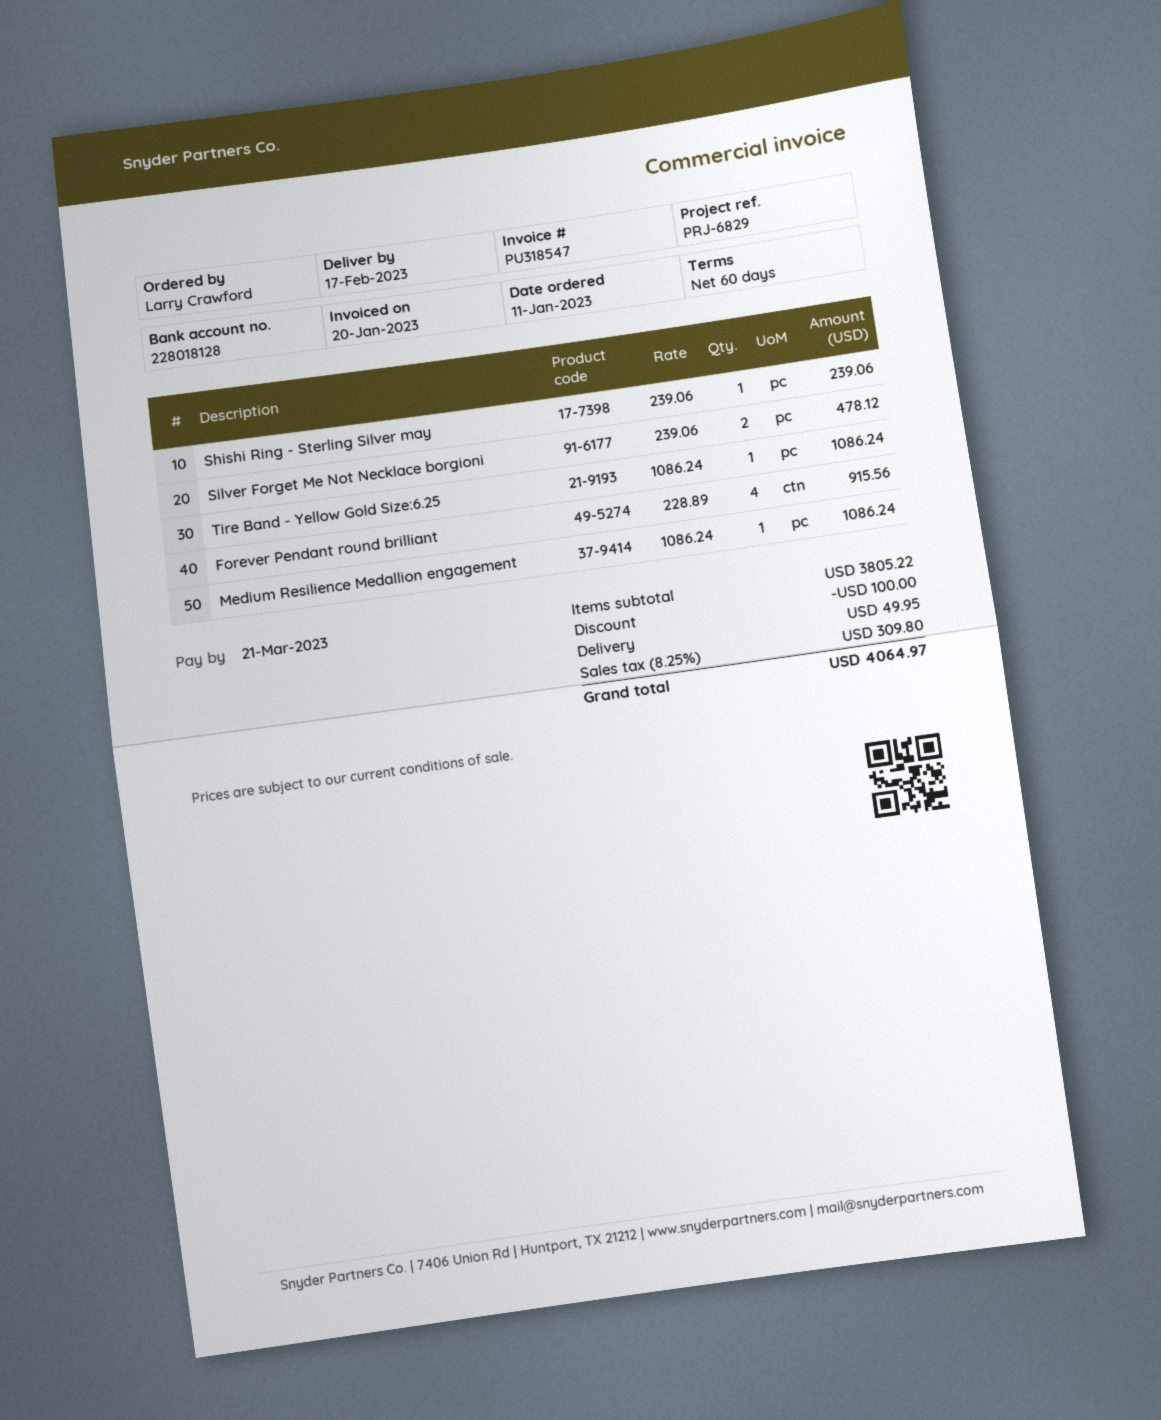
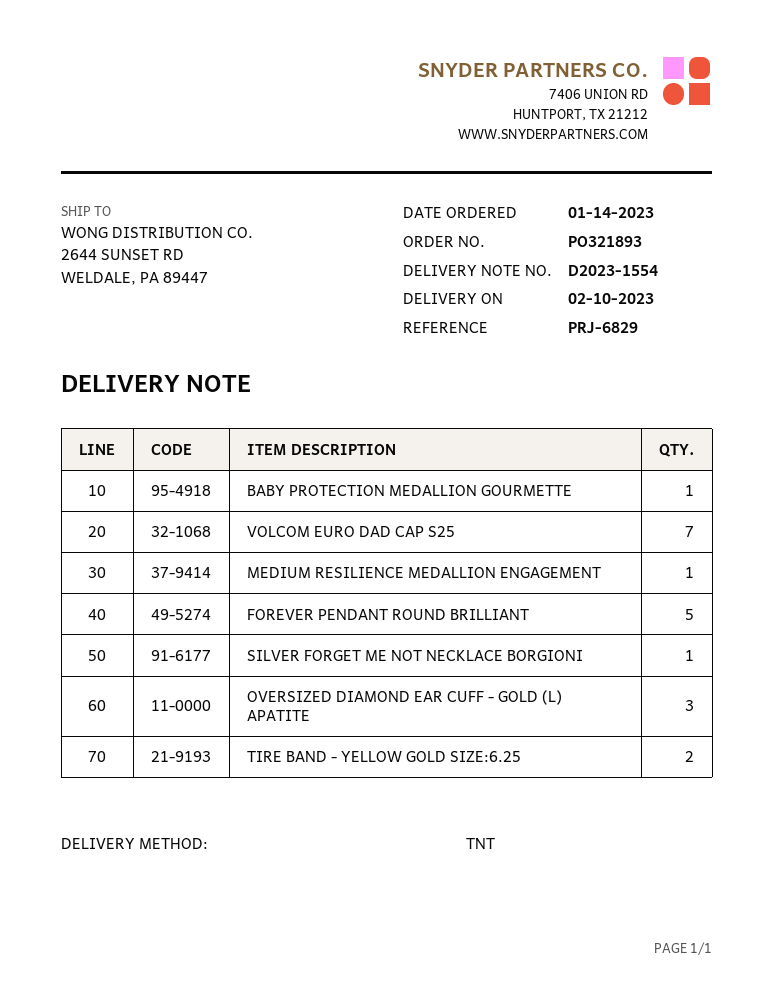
order date: 2023-01-11 -> 2023-01-14
delivery date: 2023-02-17 -> 2023-02-10
Shishi Ring - Sterling Silver may: 1 -> none
Silver Forget Me Not Necklace borgioni: 2 -> 1
Tire Band - Yellow Gold Size:6.25: 1 -> 2
Forever Pendant round brilliant: 4 -> 5
BABY PROTECTION MEDALLION GOURMETTE: none -> 1
VOLCOM EURO DAD CAP S25: none -> 7
OVERSIZED DIAMOND EAR CUFF - GOLD (L) APATITE: none -> 3

